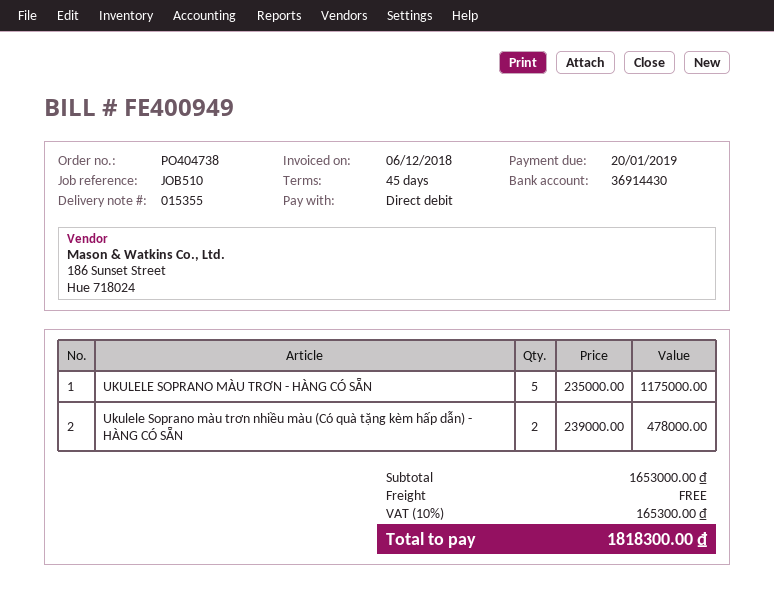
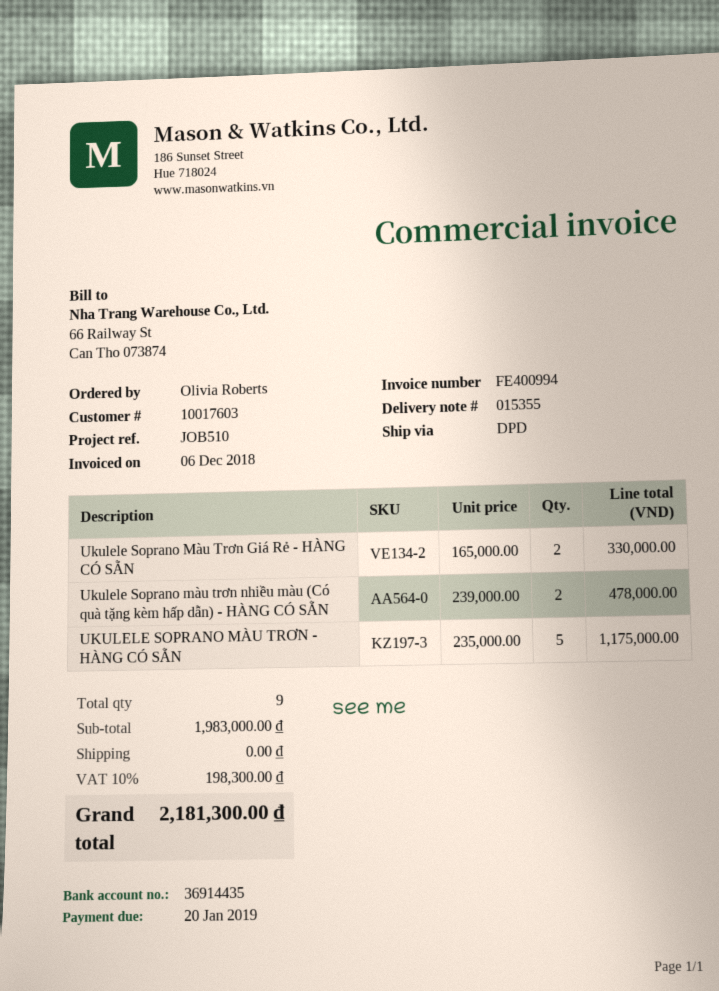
invoice number: FE400949 -> FE400994
bank account: 36914430 -> 36914435
Ukulele Soprano Màu Trơn Giá Rẻ - HÀNG CÓ SẴN: none -> 2 x 165000.00 = 330000.00
subtotal: 1653000.00 -> 1983000.00
tax: 10% = 165300.00 -> 10% = 198300.00
total: 1818300.00 -> 2181300.00

